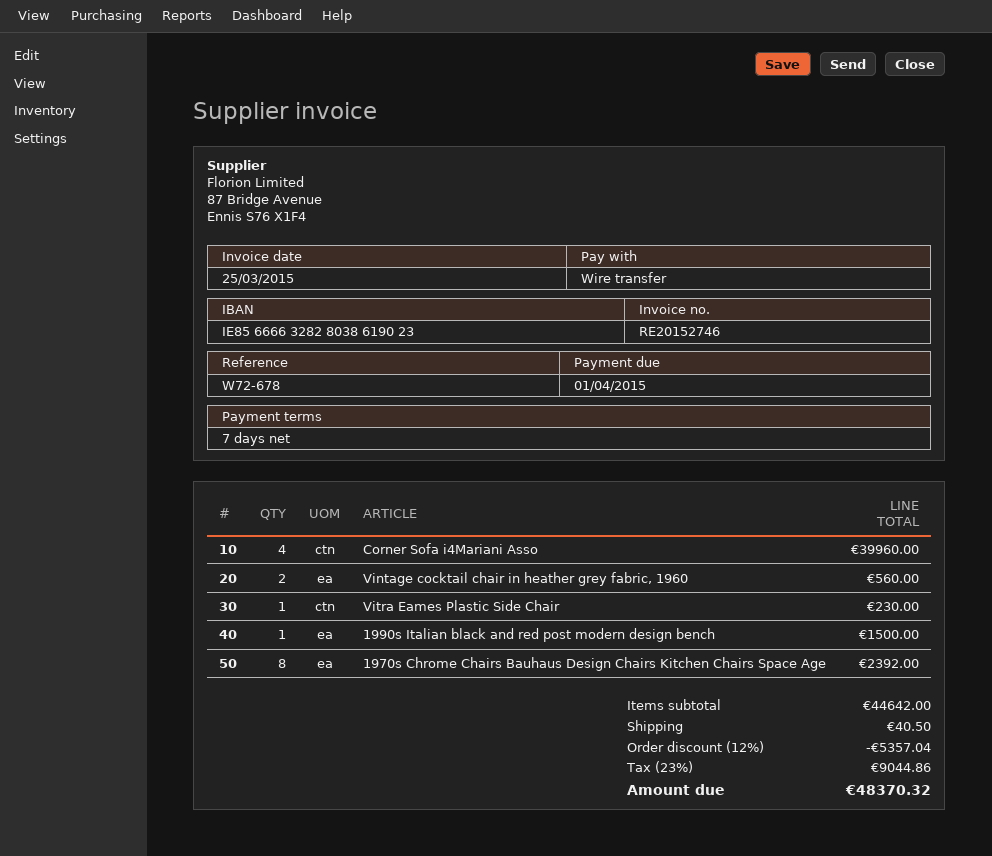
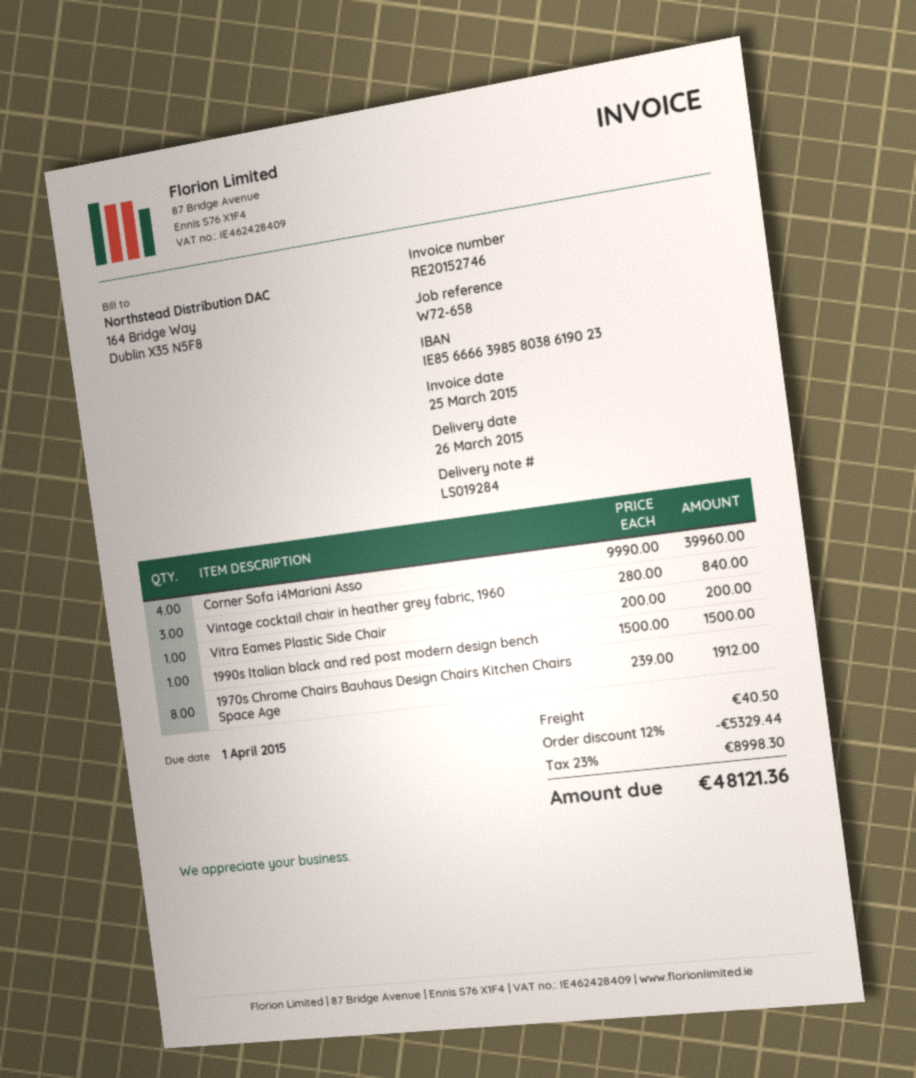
reference: W72-678 -> W72-658
bank account: IE85666632828038619023 -> IE85666639858038619023
Vintage cocktail chair in heather grey fabric, 1960: 2 for 560.00 -> 3 for 840.00
Vitra Eames Plastic Side Chair: 1 for 230.00 -> 1 for 200.00
1970s Chrome Chairs Bauhaus Design Chairs Kitchen Chairs Space Age: 8 for 2392.00 -> 8 for 1912.00
discount: 12% = 5357.04 -> 12% = 5329.44
tax: 23% = 9044.86 -> 23% = 8998.30
total: 48370.32 -> 48121.36

